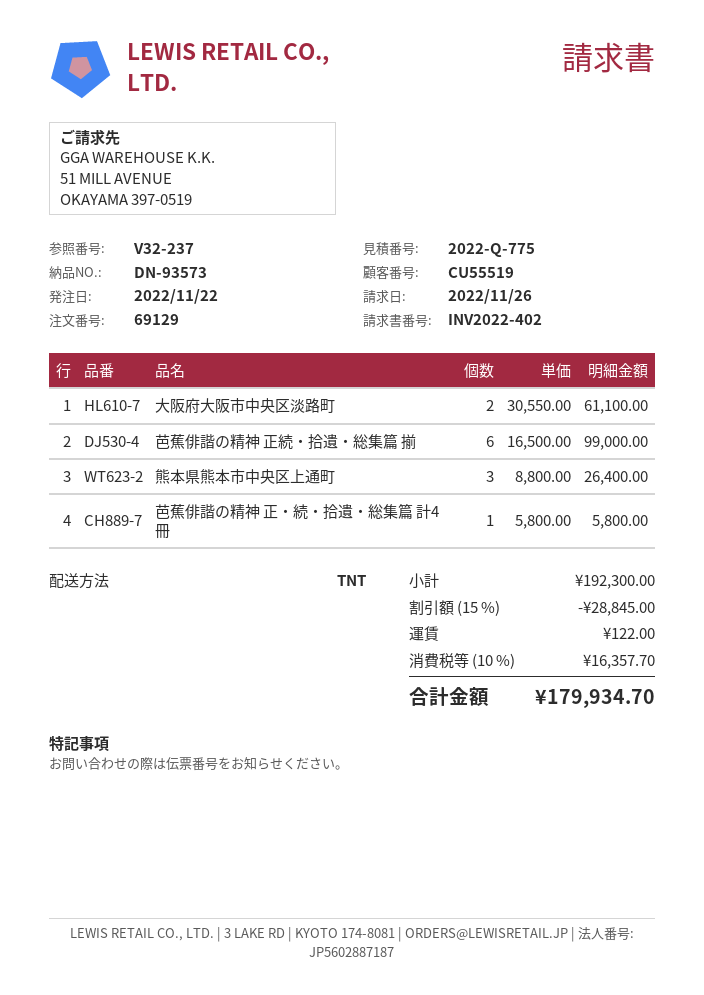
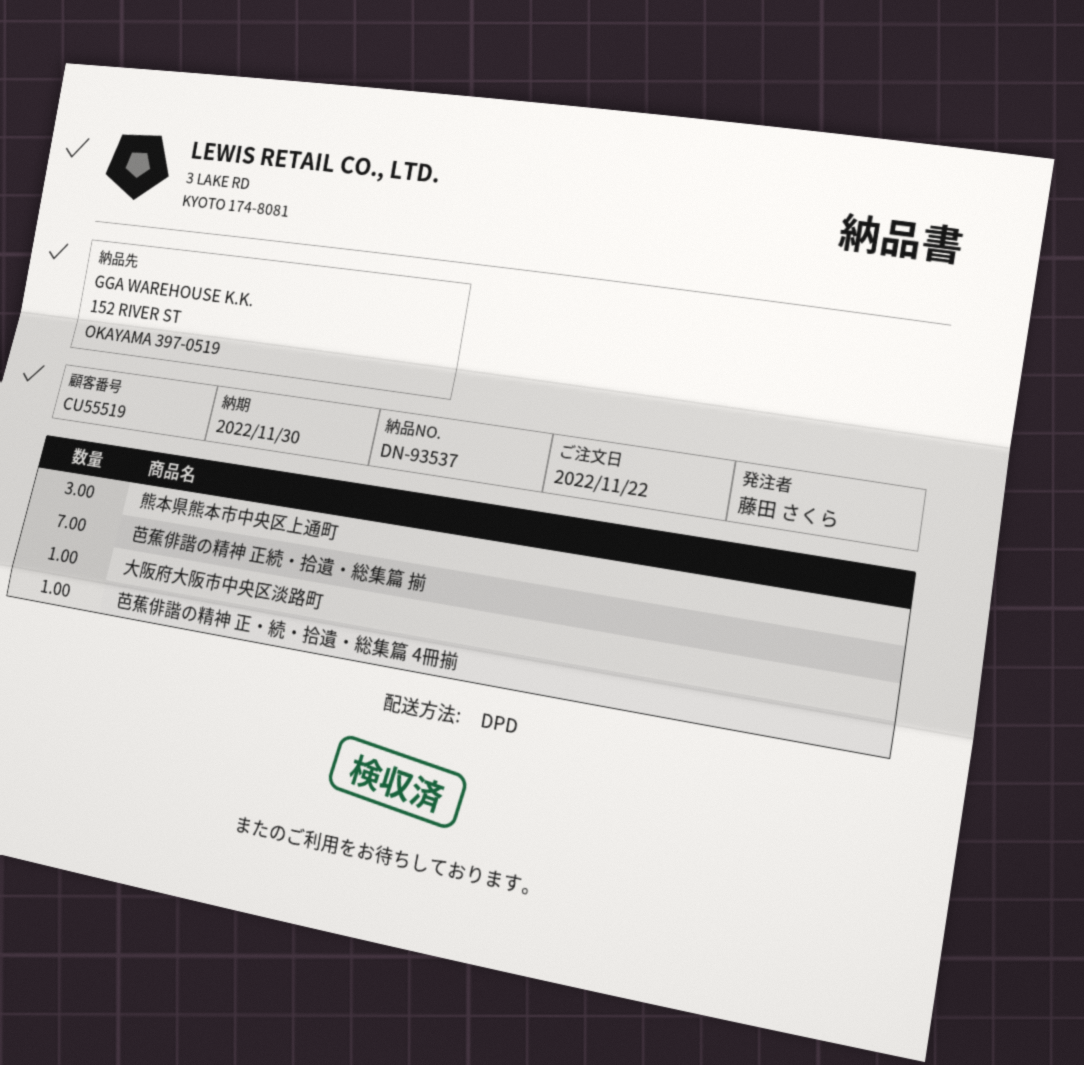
delivery note number: DN-93573 -> DN-93537
shipping method: TNT -> DPD
大阪府大阪市中央区淡路町: 2 -> 1
芭蕉俳諧の精神 正続・拾遺・総集篇 揃: 6 -> 7
芭蕉俳諧の精神 正・続・拾遺・総集篇 計4冊: 1 -> none
芭蕉俳諧の精神 正・続・拾遺・総集篇 4冊揃: none -> 1

